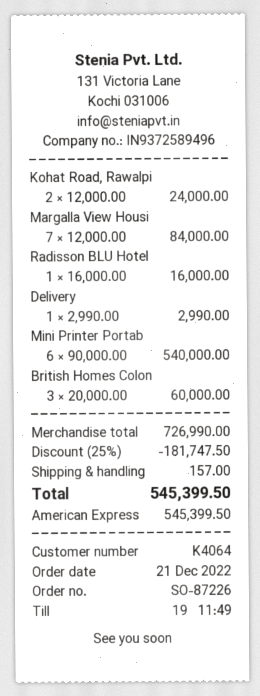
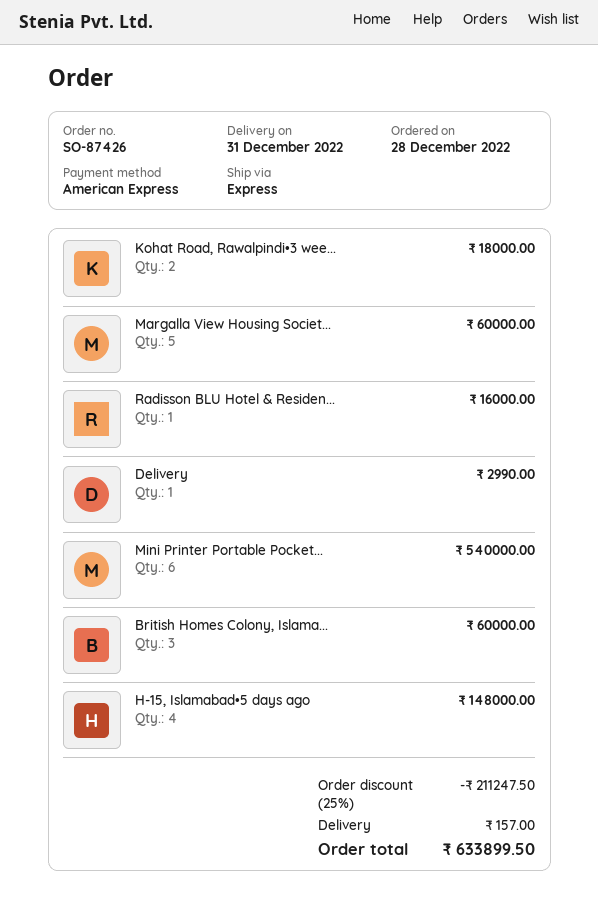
order number: SO-87226 -> SO-87426
order date: 2022-12-21 -> 2022-12-28
Kohat Road, Rawalpi: 2 for 24000.00 -> 2 for 18000.00
Margalla View Housi: 7 for 84000.00 -> 5 for 60000.00
H-15, Islamabad•5 days ago: none -> 4 for 148000.00
discount: 25% = 181747.50 -> 25% = 211247.50
total: 545399.50 -> 633899.50

